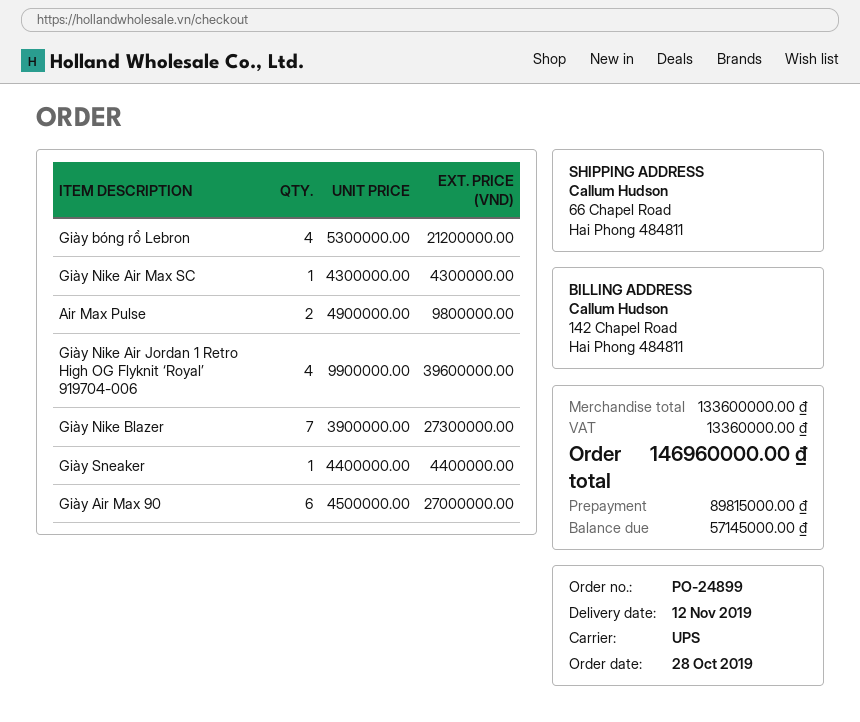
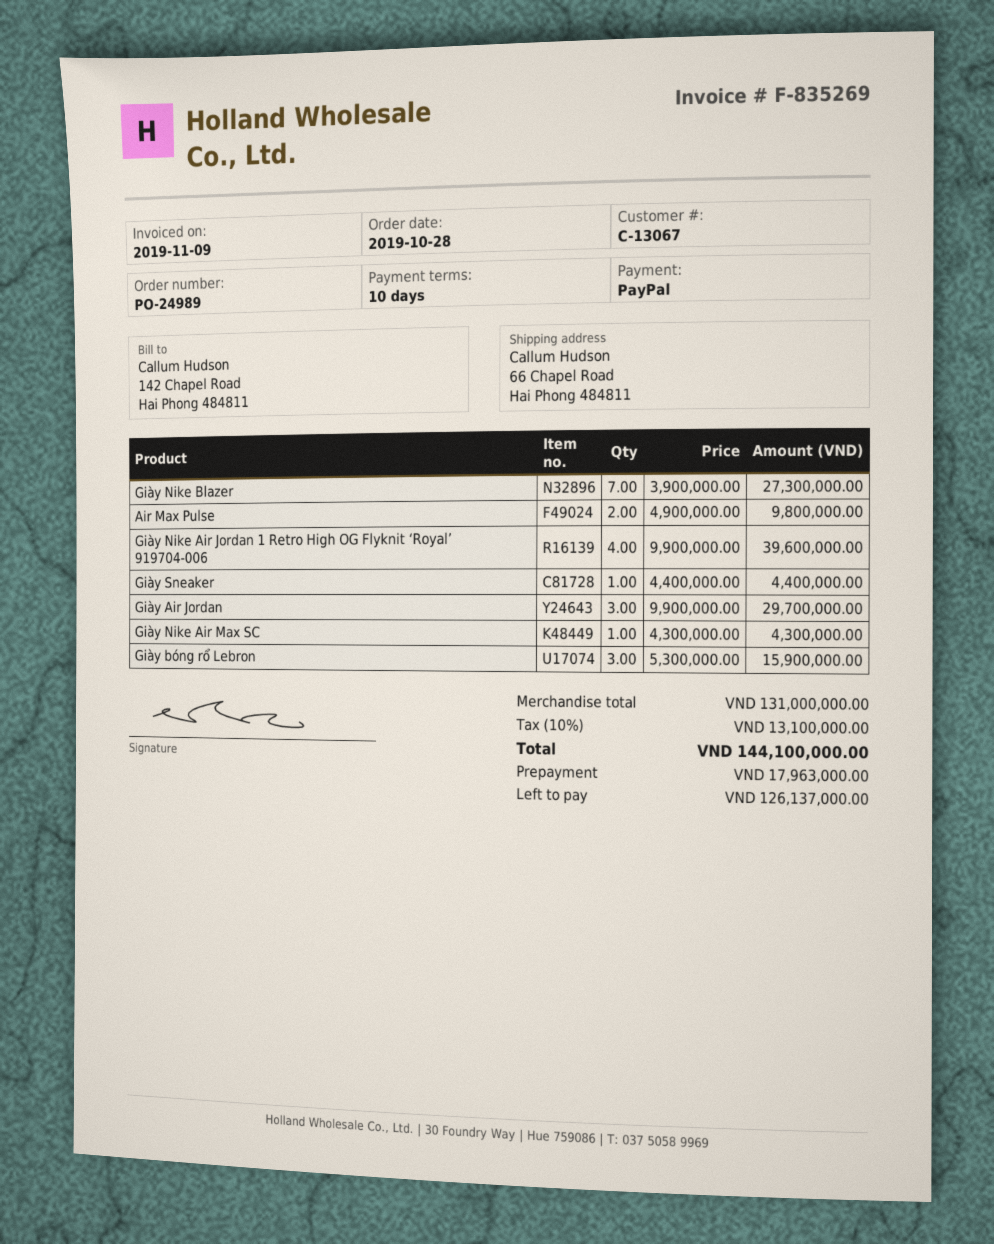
order number: PO-24899 -> PO-24989
Giày bóng rổ Lebron: 4 x 5300000.00 = 21200000.00 -> 3 x 5300000.00 = 15900000.00
Giày Air Max 90: 6 x 4500000.00 = 27000000.00 -> none
Giày Air Jordan: none -> 3 x 9900000.00 = 29700000.00
subtotal: 133600000.00 -> 131000000.00
tax: 13360000.00 -> 13100000.00
total: 146960000.00 -> 144100000.00
deposit: 89815000.00 -> 17963000.00
balance: 57145000.00 -> 126137000.00

